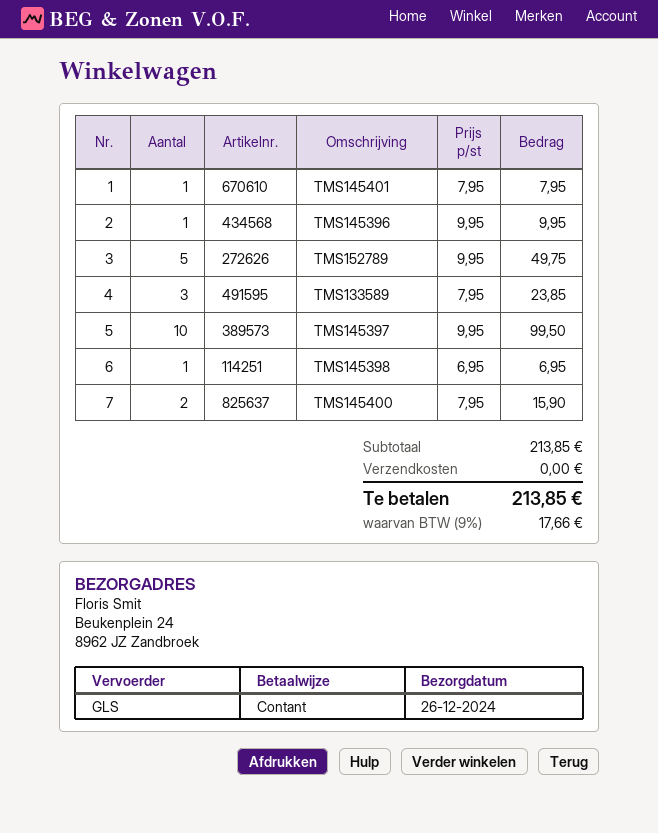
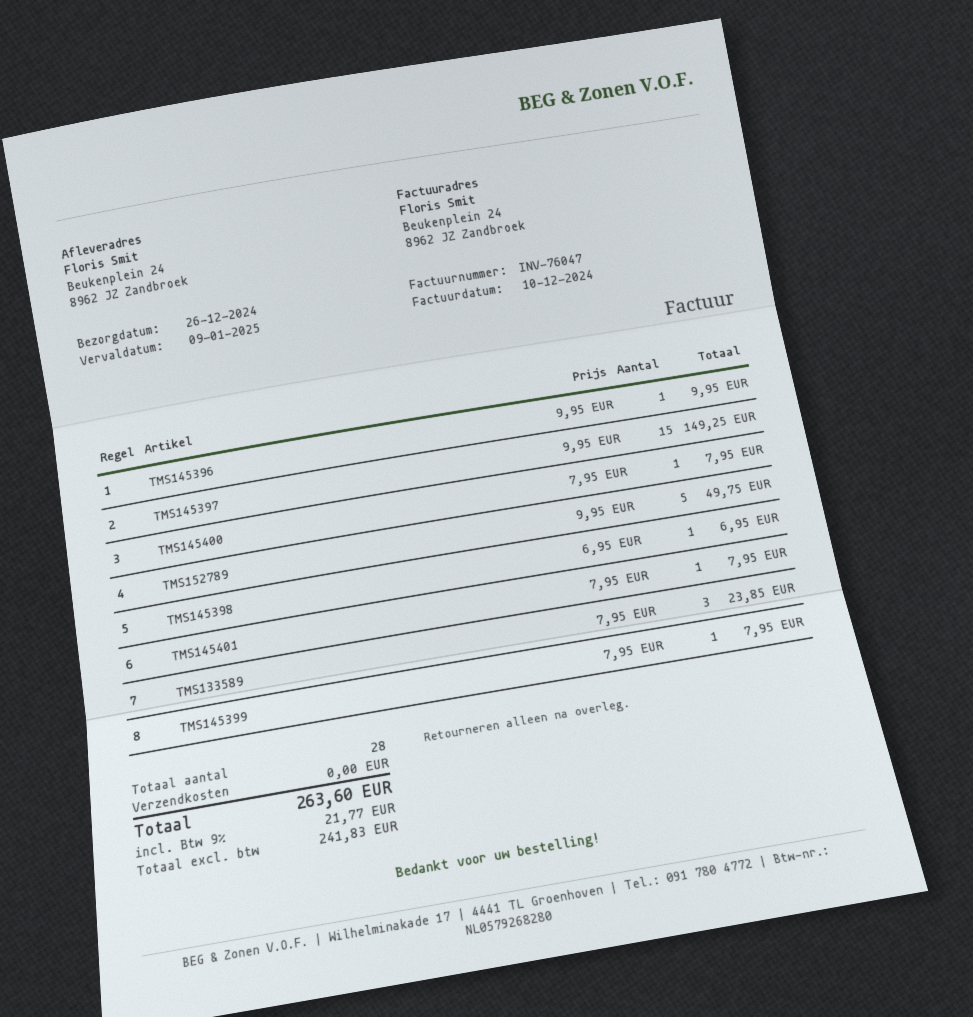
TMS145397: 10 x 9.95 = 99.50 -> 15 x 9.95 = 149.25
TMS145400: 2 x 7.95 = 15.90 -> 1 x 7.95 = 7.95
TMS145399: none -> 1 x 7.95 = 7.95
tax: 9% = 17.66 -> 9% = 21.77
total: 213.85 -> 263.60

